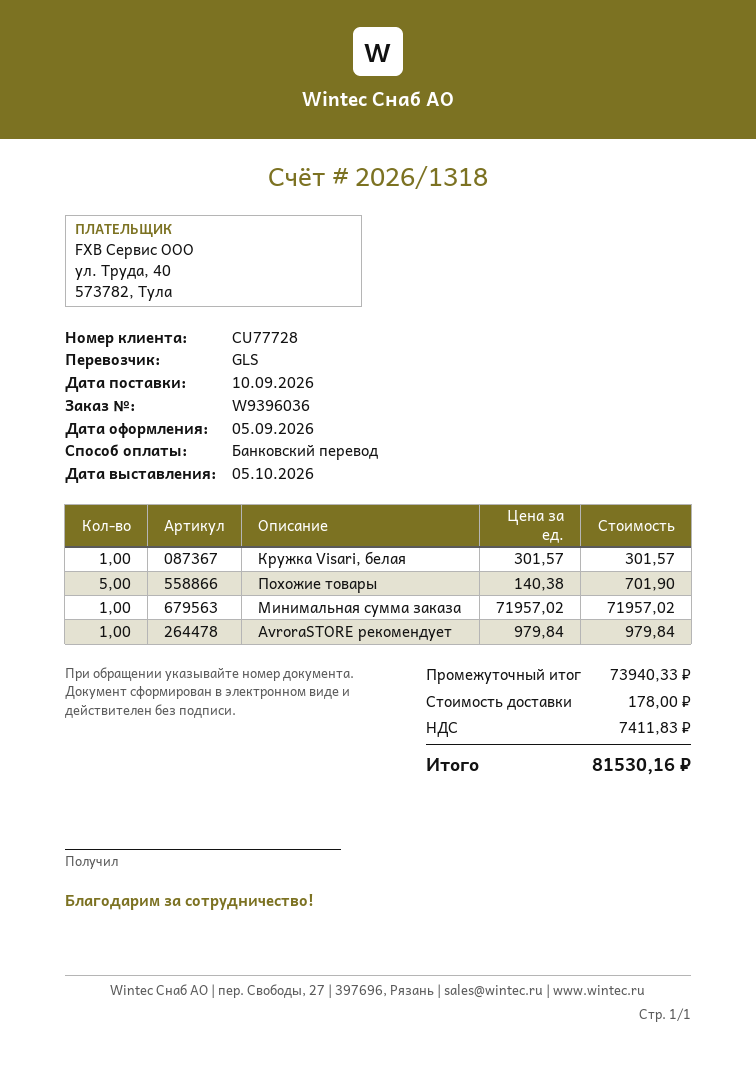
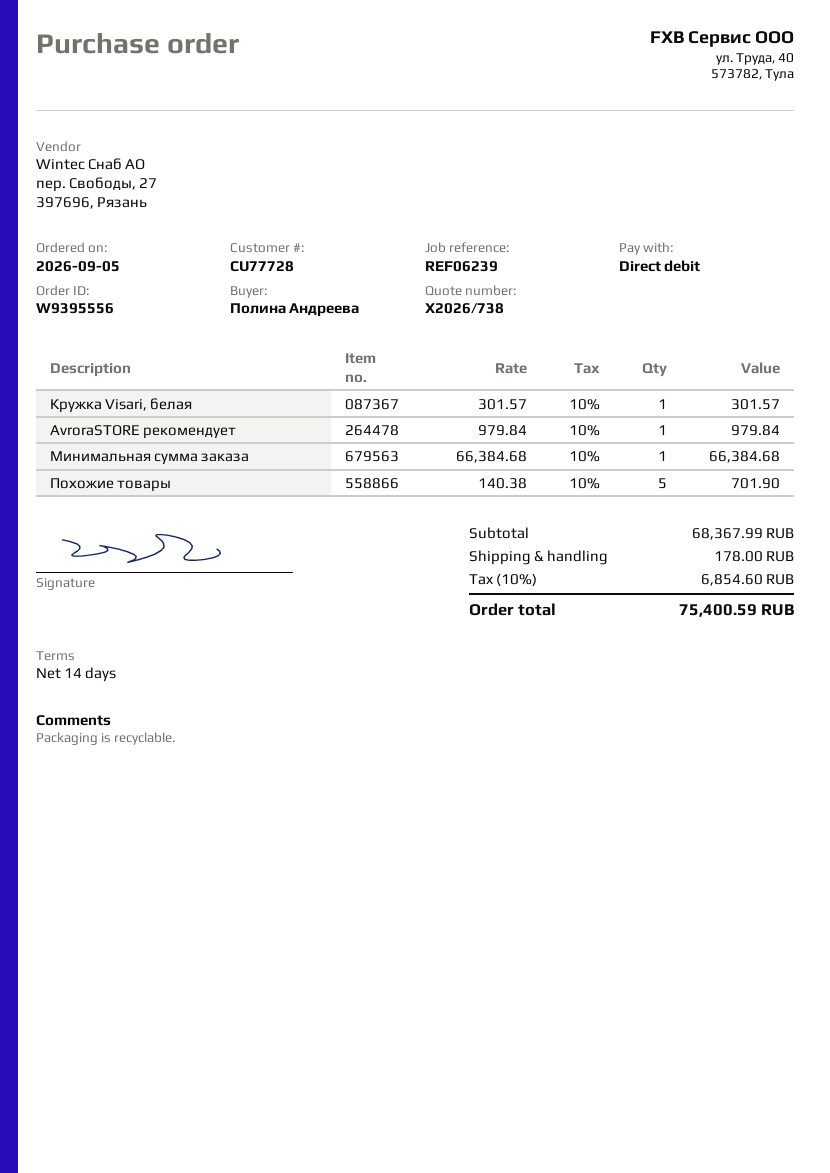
order number: W9396036 -> W9395556
payment method: bank transfer -> direct debit
Минимальная сумма заказа: 1 x 71957.02 = 71957.02 -> 1 x 66384.68 = 66384.68
subtotal: 73940.33 -> 68367.99
tax: 7411.83 -> 6854.60
total: 81530.16 -> 75400.59

